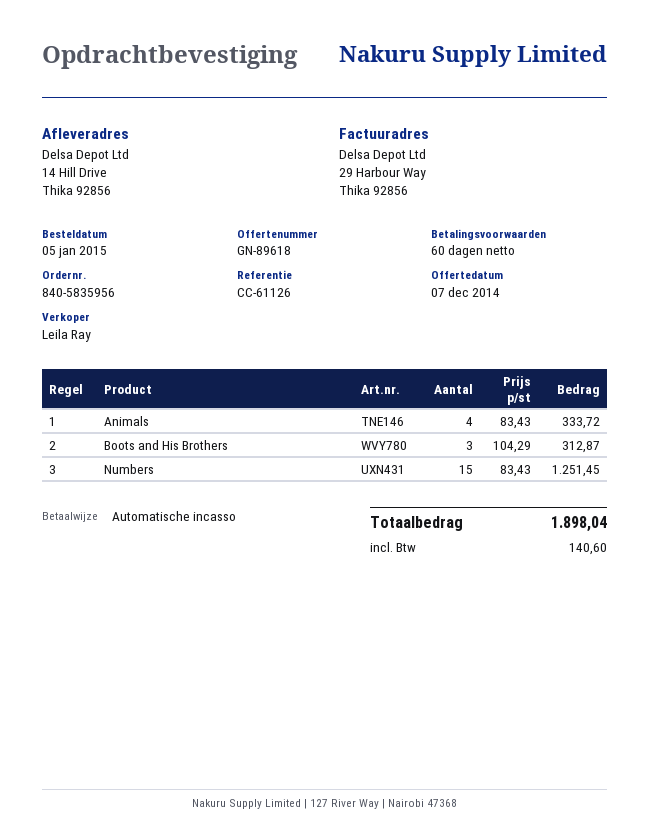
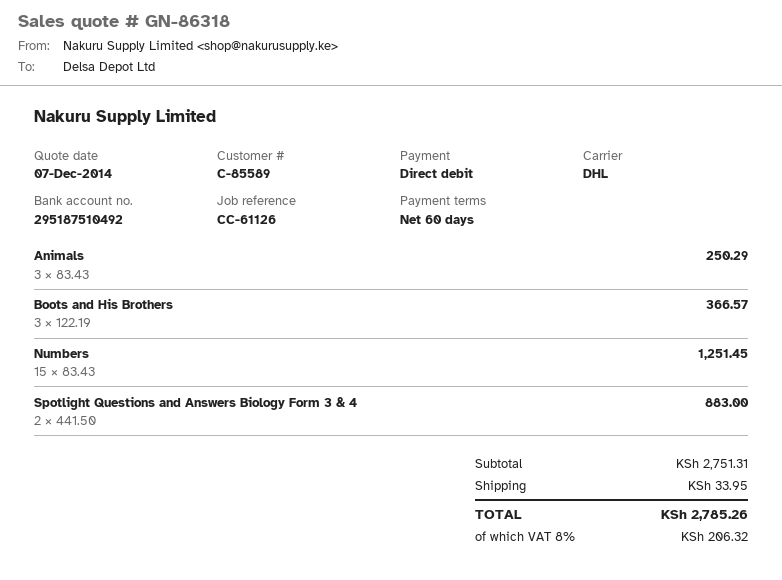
quote number: GN-89618 -> GN-86318
Animals: 4 x 83.43 = 333.72 -> 3 x 83.43 = 250.29
Boots and His Brothers: 3 x 104.29 = 312.87 -> 3 x 122.19 = 366.57
Spotlight Questions and Answers Biology Form 3 & 4: none -> 2 x 441.50 = 883.00
shipping: none -> 33.95
tax: 140.60 -> 206.32
total: 1898.04 -> 2785.26

